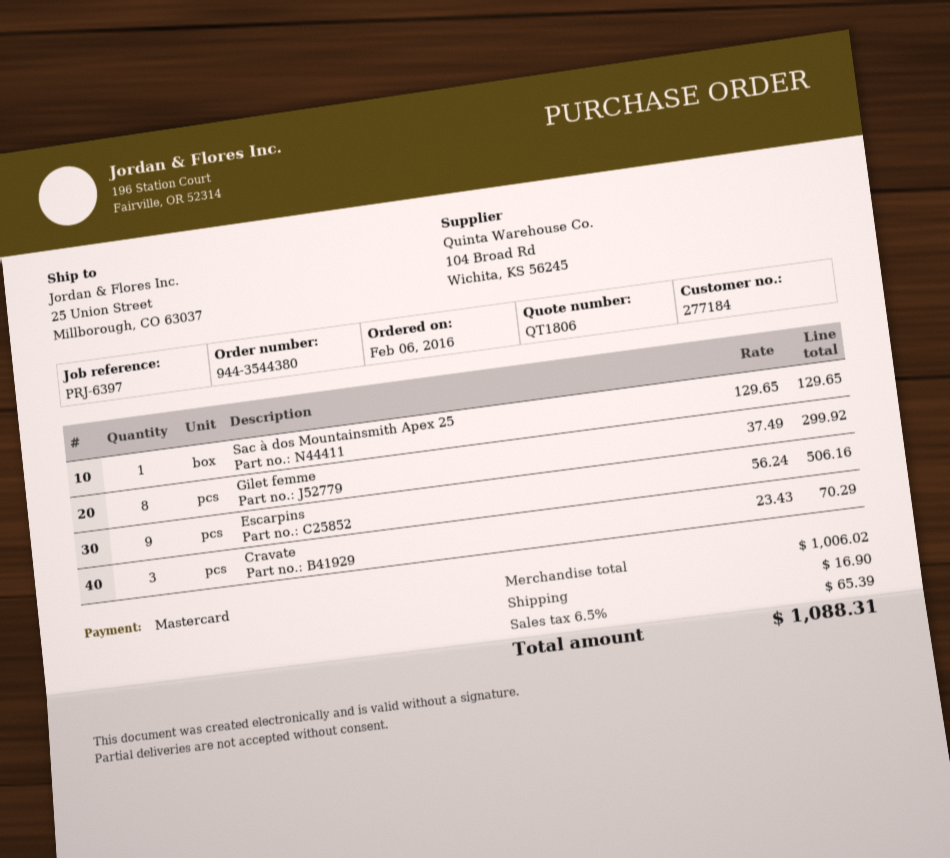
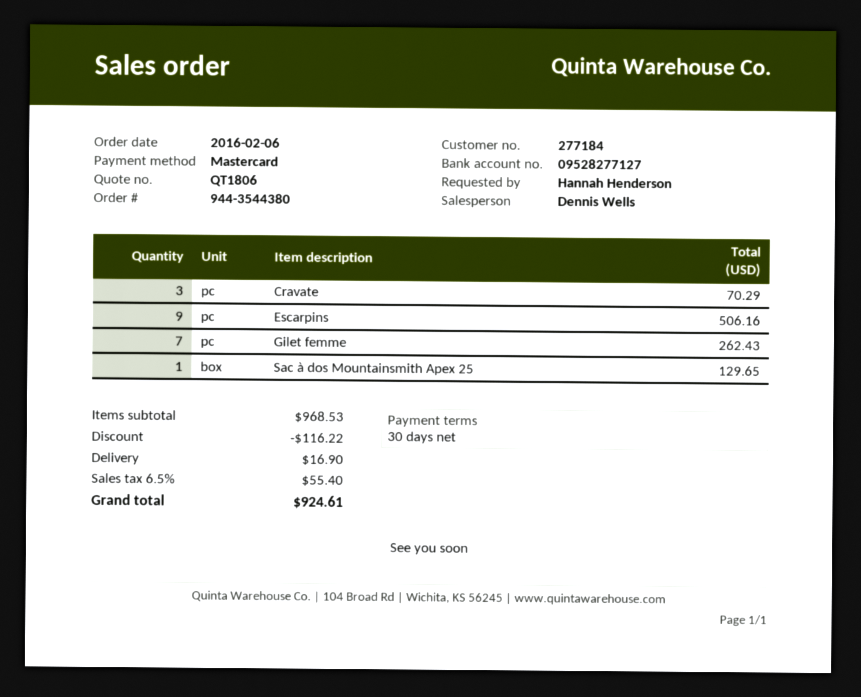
Gilet femme: 8 for 299.92 -> 7 for 262.43
subtotal: 1006.02 -> 968.53
discount: none -> 116.22
tax: 6.5% = 65.39 -> 6.5% = 55.40
total: 1088.31 -> 924.61

